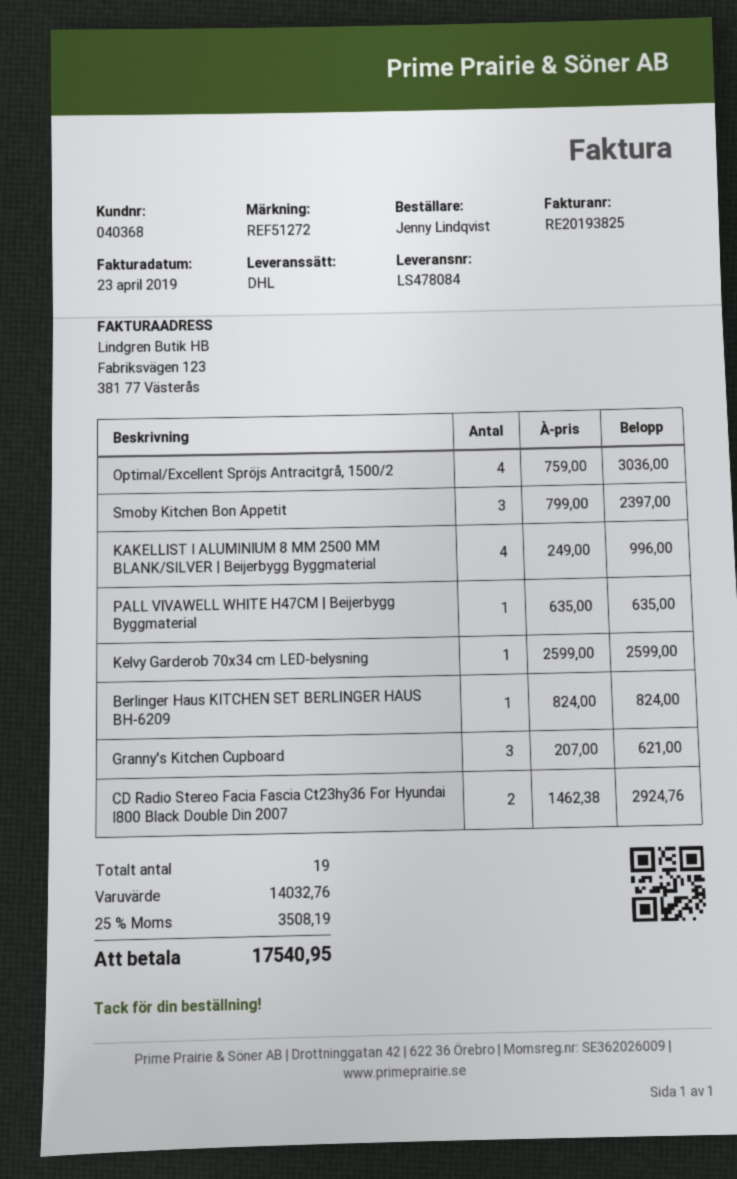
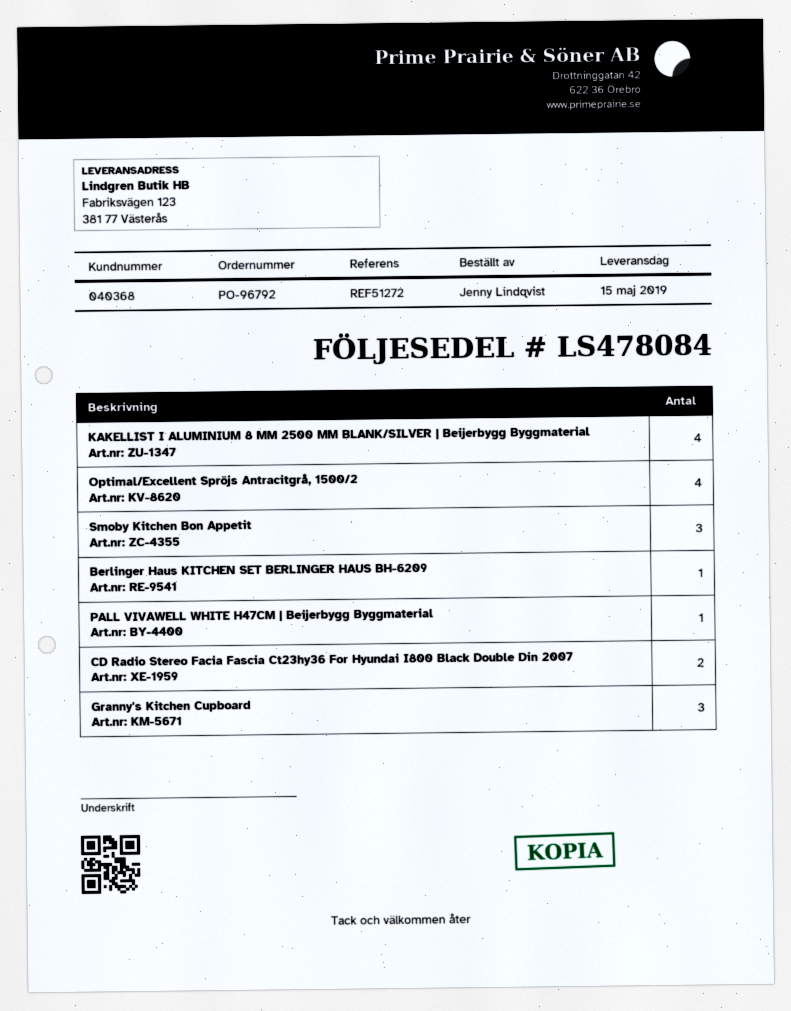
Kelvy Garderob 70x34 cm LED-belysning: 1 -> none

